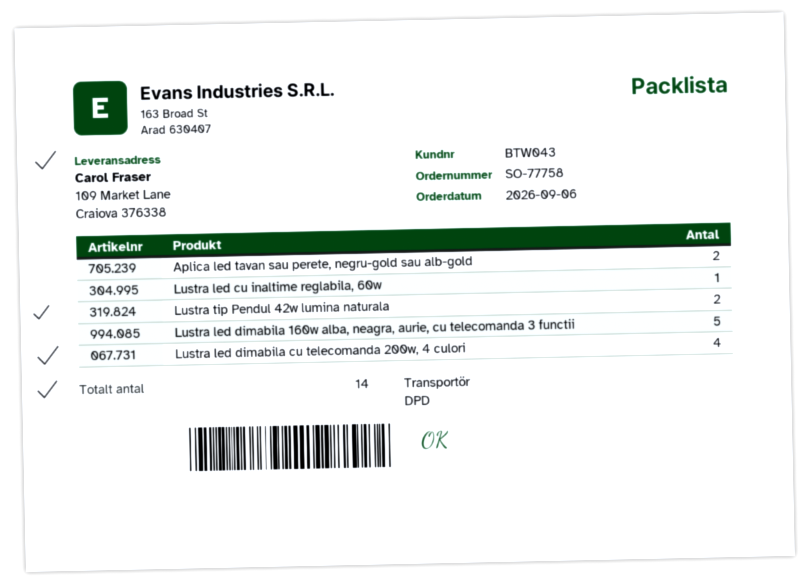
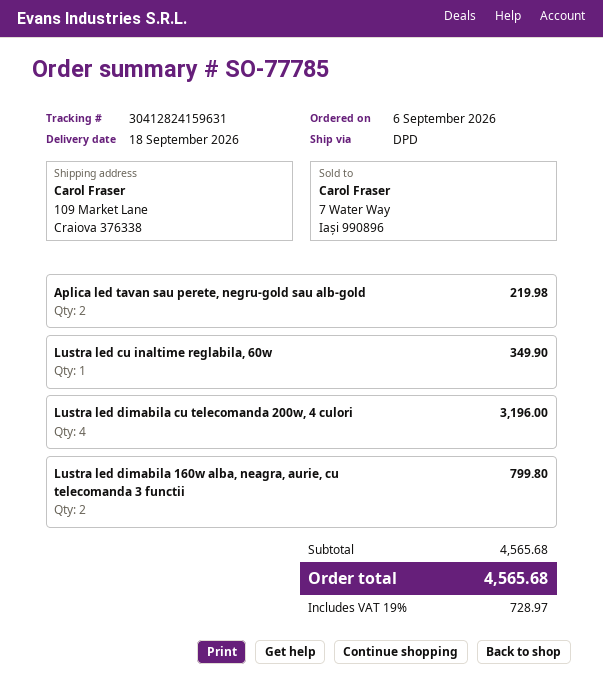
order number: SO-77758 -> SO-77785
Lustra tip Pendul 42w lumina naturala: 2 -> none
Lustra led dimabila 160w alba, neagra, aurie, cu telecomanda 3 functii: 5 -> 2

